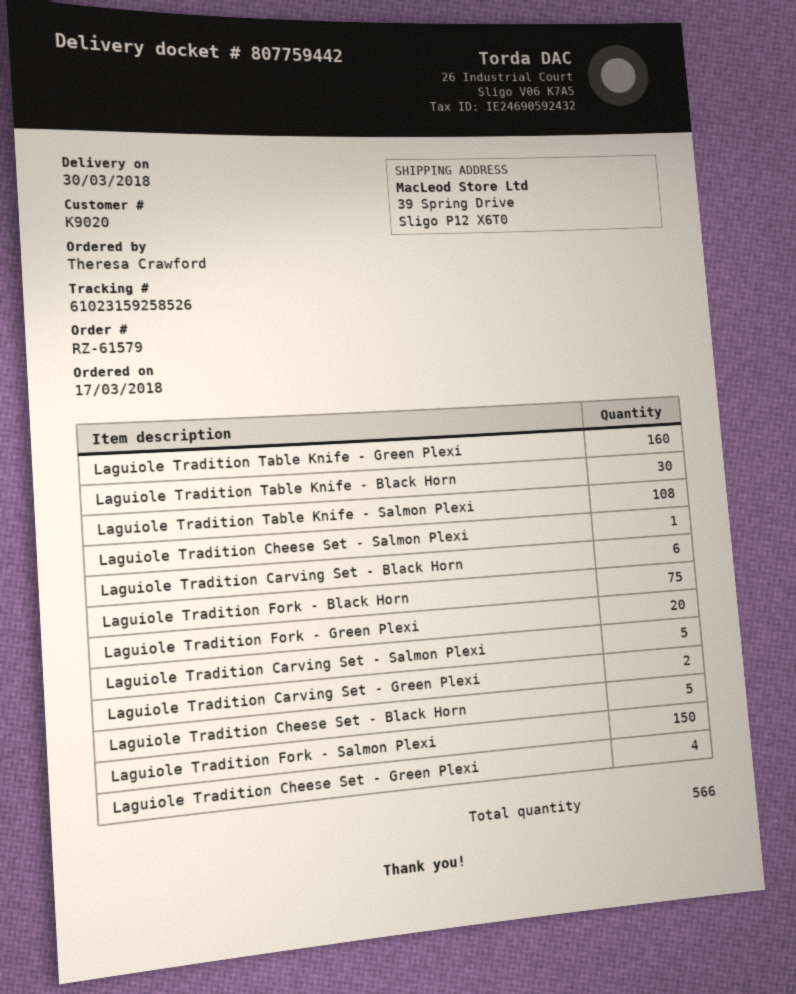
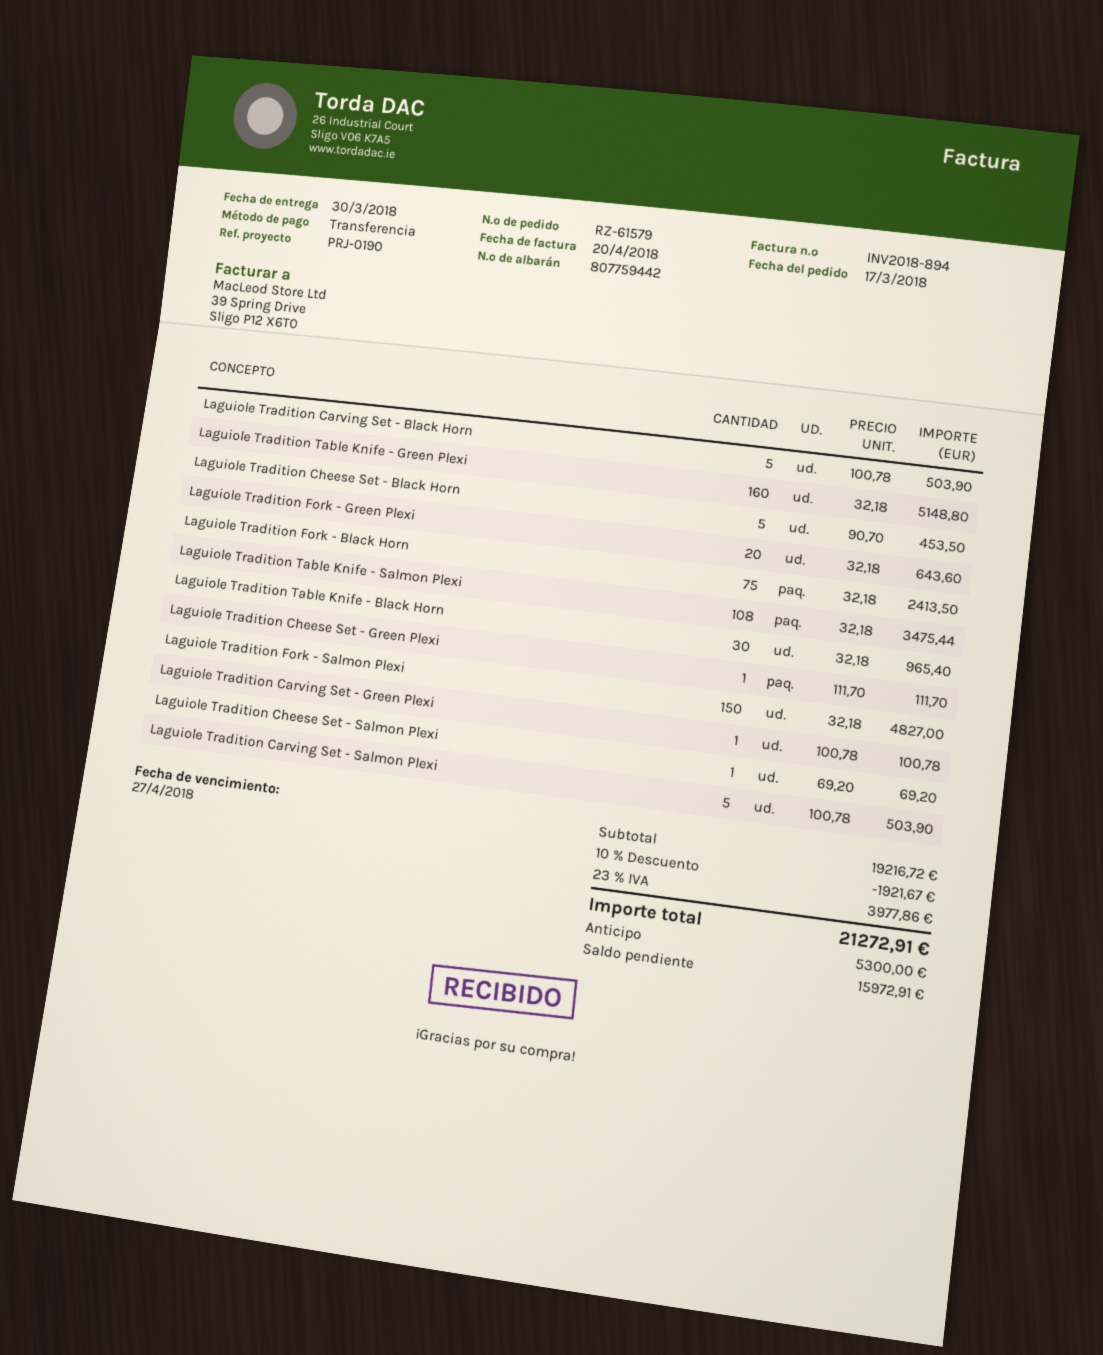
Laguiole Tradition Carving Set - Black Horn: 6 -> 5
Laguiole Tradition Carving Set - Green Plexi: 2 -> 1
Laguiole Tradition Cheese Set - Green Plexi: 4 -> 1

